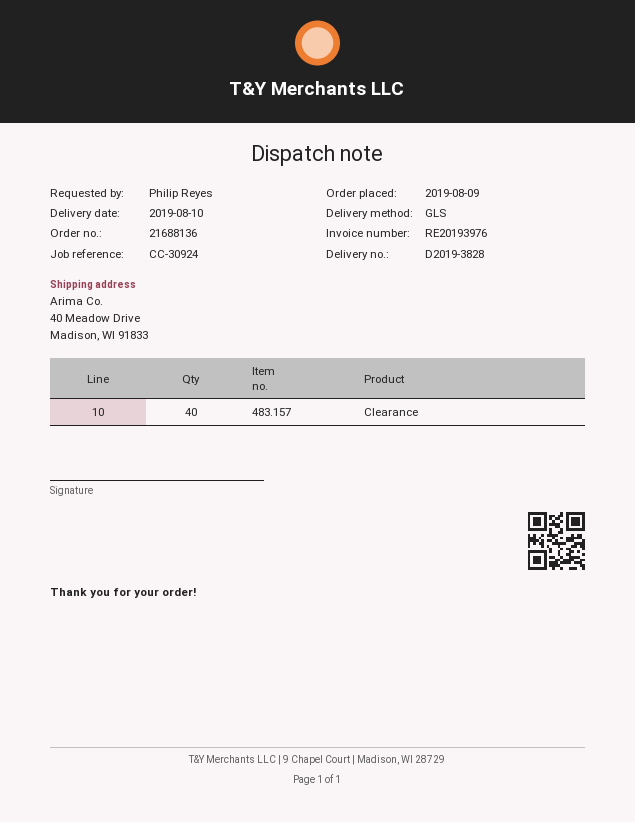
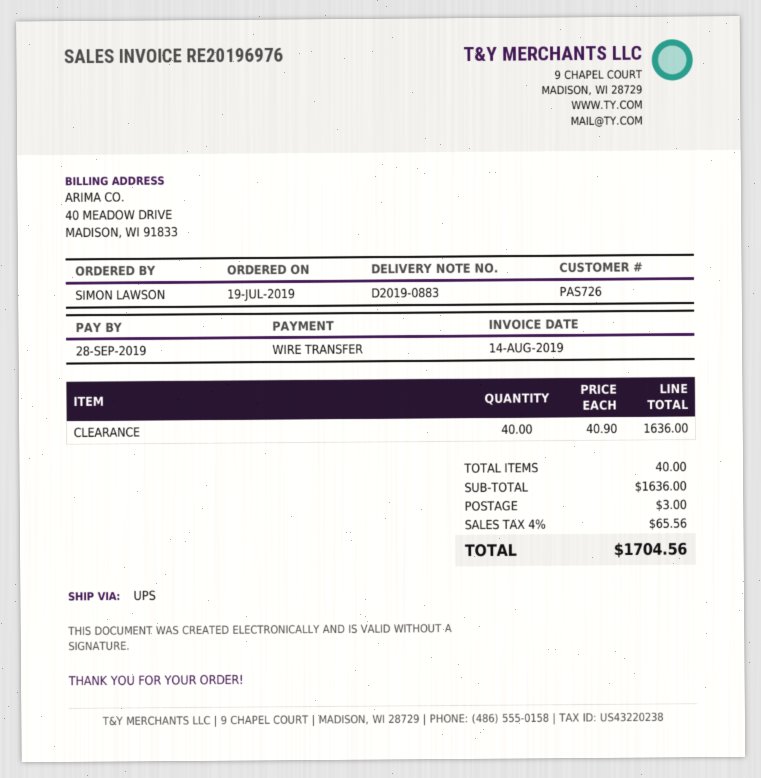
order date: 2019-08-09 -> 2019-07-19
delivery note number: D2019-3828 -> D2019-0883
invoice number: RE20193976 -> RE20196976
ordered by: Philip Reyes -> SIMON LAWSON
shipping method: GLS -> UPS

